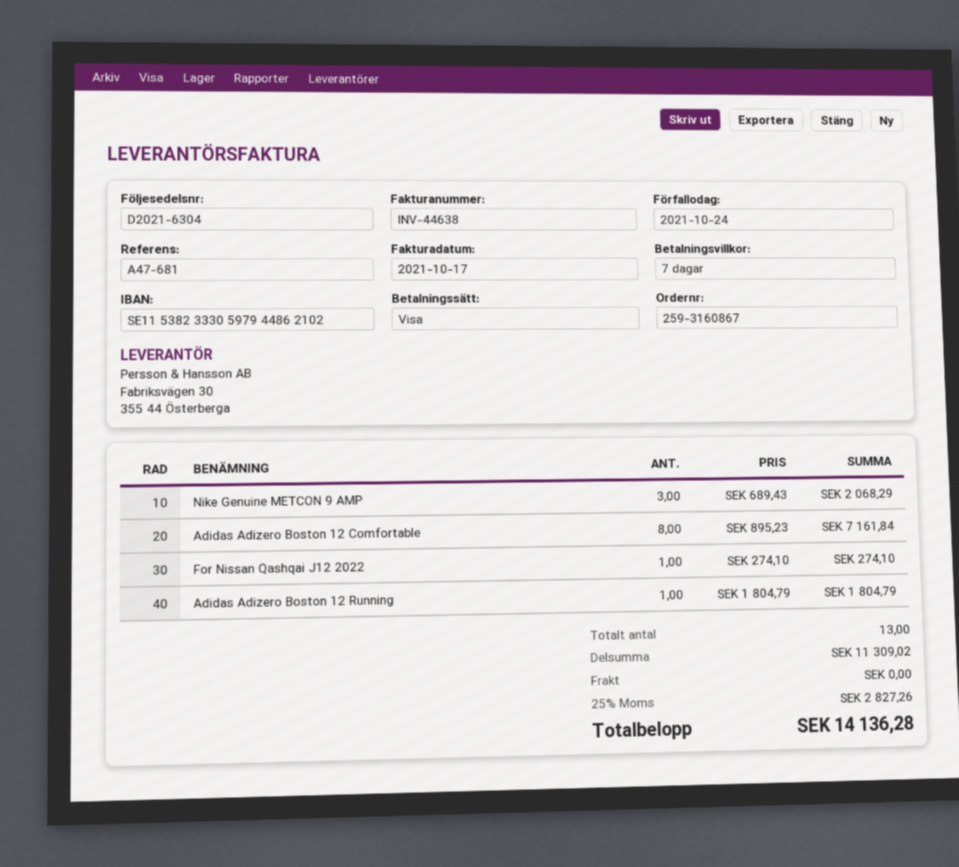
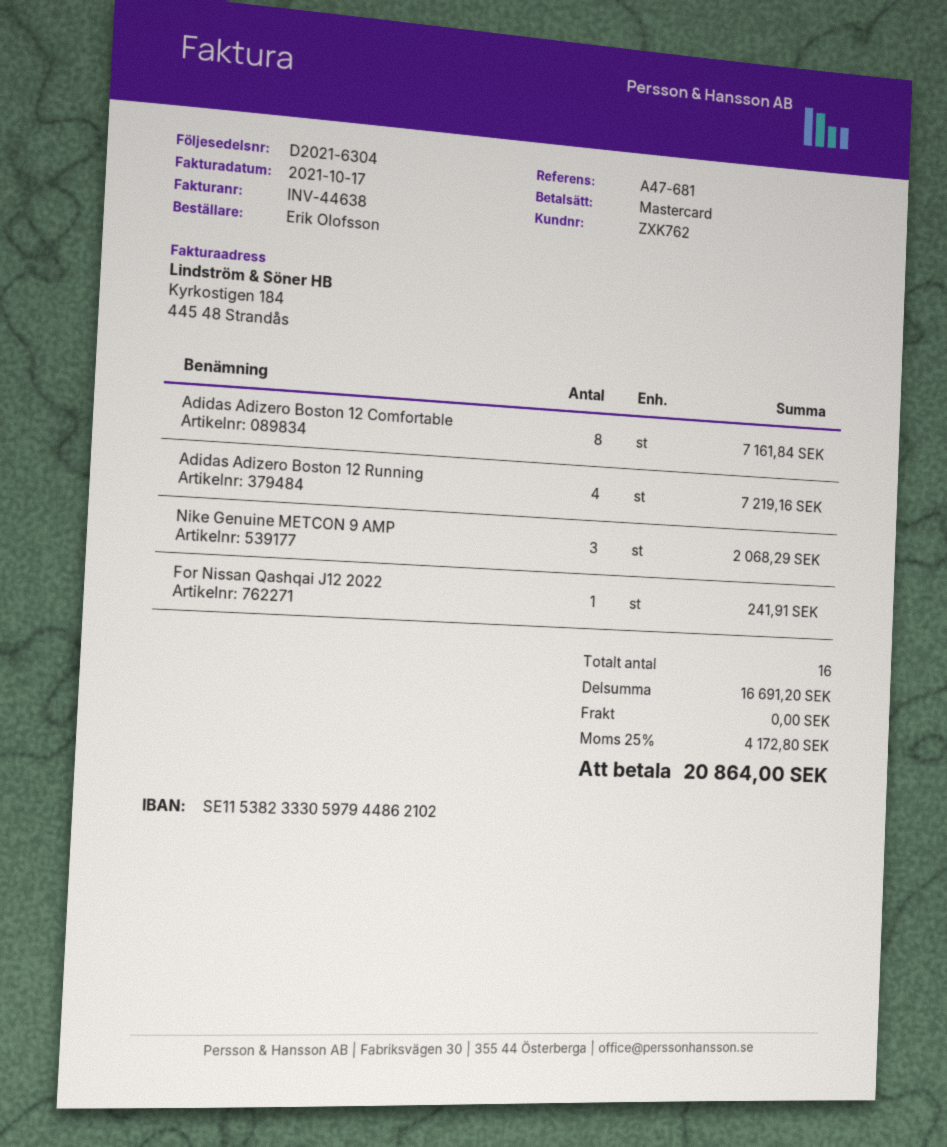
payment method: Visa -> Mastercard
For Nissan Qashqai J12 2022: 1 for 274.10 -> 1 for 241.91
Adidas Adizero Boston 12 Running: 1 for 1804.79 -> 4 for 7219.16
total quantity: 13 -> 16
subtotal: 11309.02 -> 16691.20
tax: 25% = 2827.26 -> 25% = 4172.80
total: 14136.28 -> 20864.00

